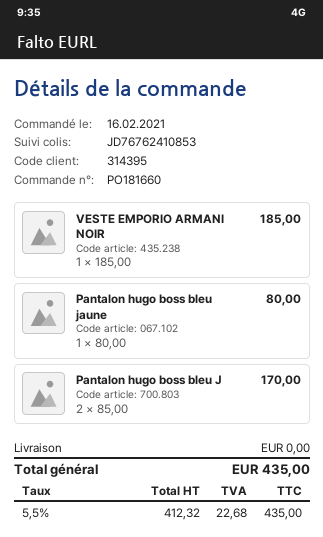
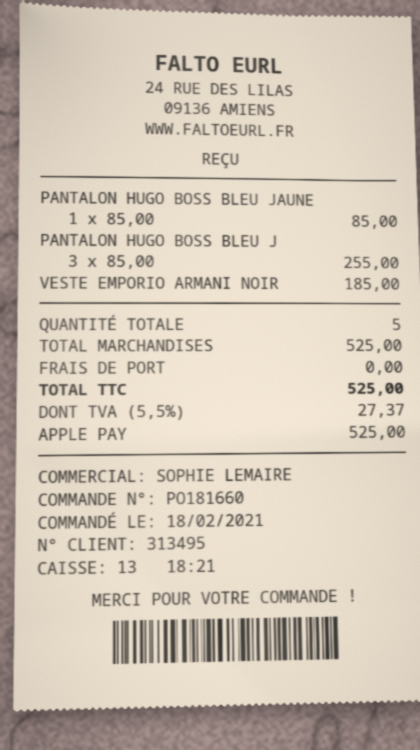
order date: 2021-02-16 -> 2021-02-18
customer number: 314395 -> 313495
Pantalon hugo boss bleu jaune: 1 x 80.00 = 80.00 -> 1 x 85.00 = 85.00
Pantalon hugo boss bleu J: 2 x 85.00 = 170.00 -> 3 x 85.00 = 255.00
tax: 5.5% = 22.68 -> 5.5% = 27.37
total: 435.00 -> 525.00

